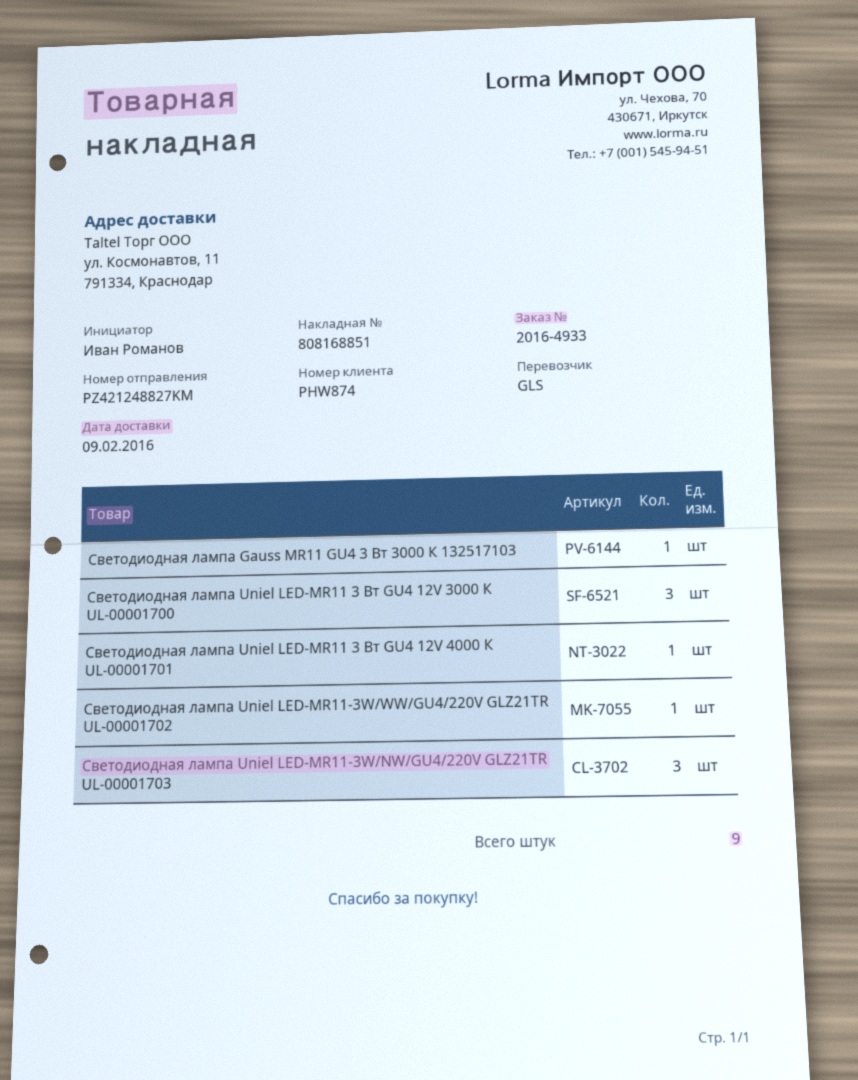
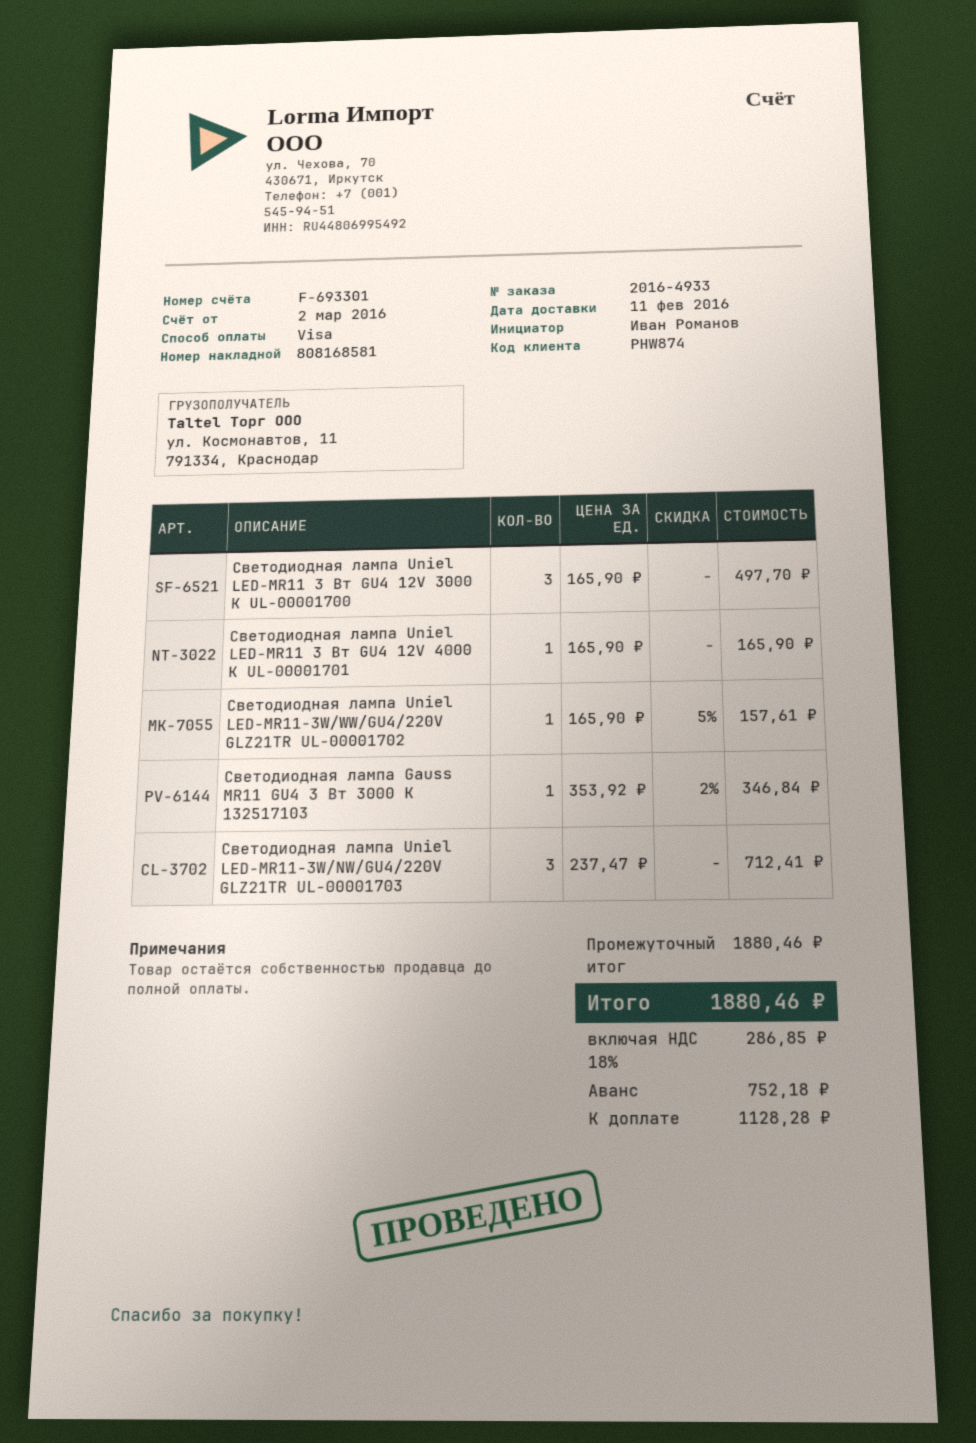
delivery note number: 808168851 -> 808168581
delivery date: 2016-02-09 -> 2016-02-11

